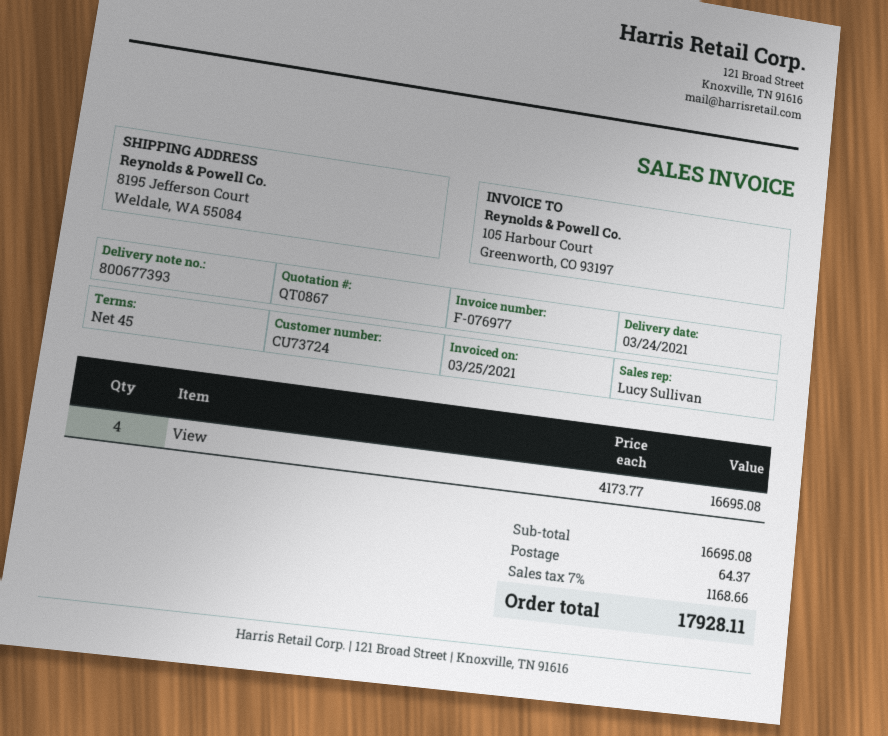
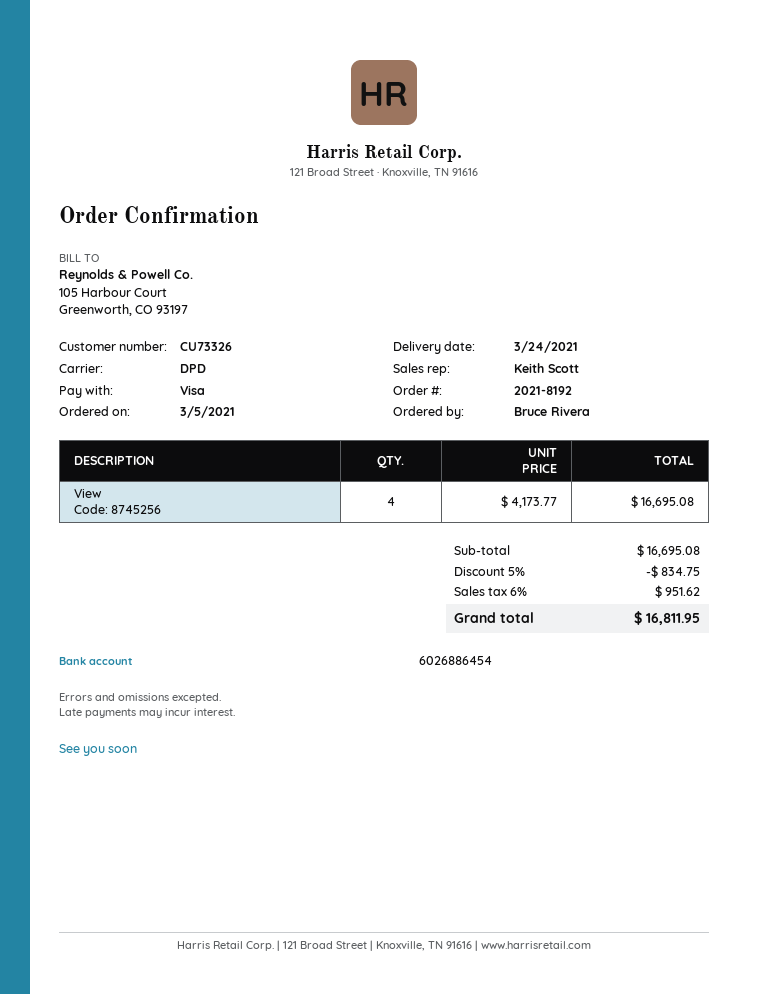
customer number: CU73724 -> CU73326
sales rep: Lucy Sullivan -> Keith Scott
discount: none -> 5% = 834.75
shipping: 64.37 -> none
tax: 7% = 1168.66 -> 6% = 951.62
total: 17928.11 -> 16811.95

